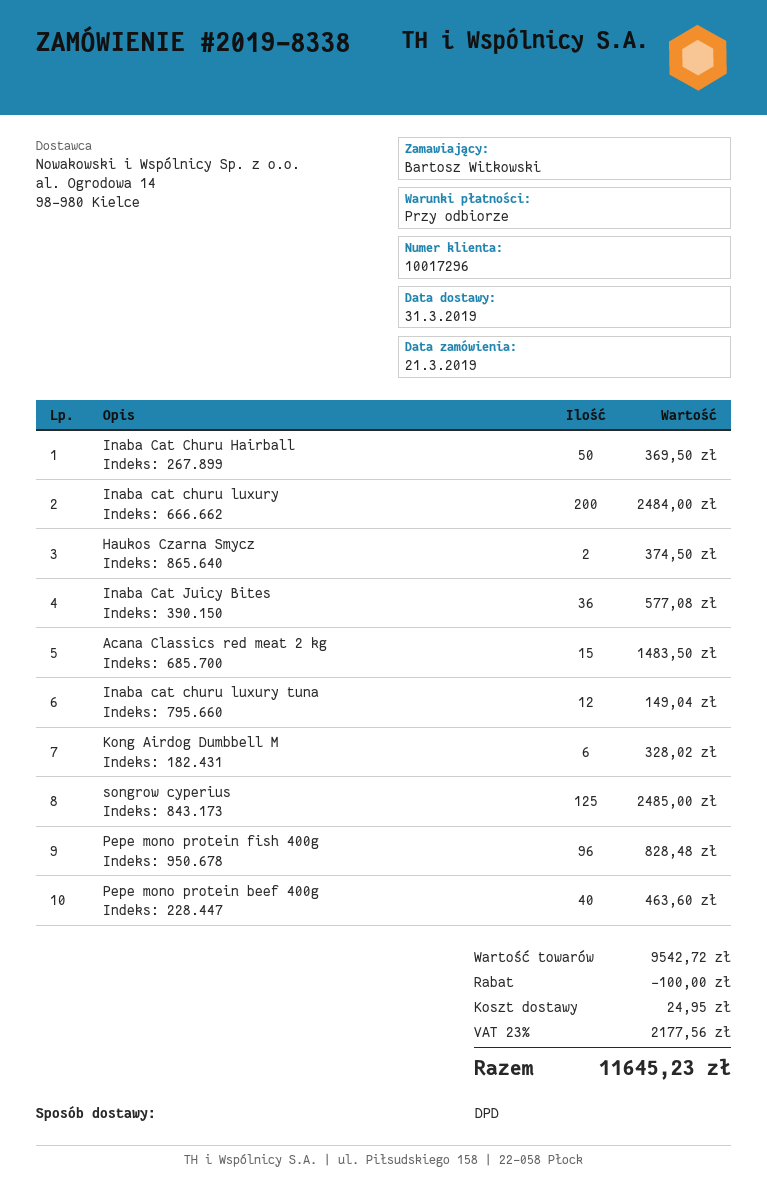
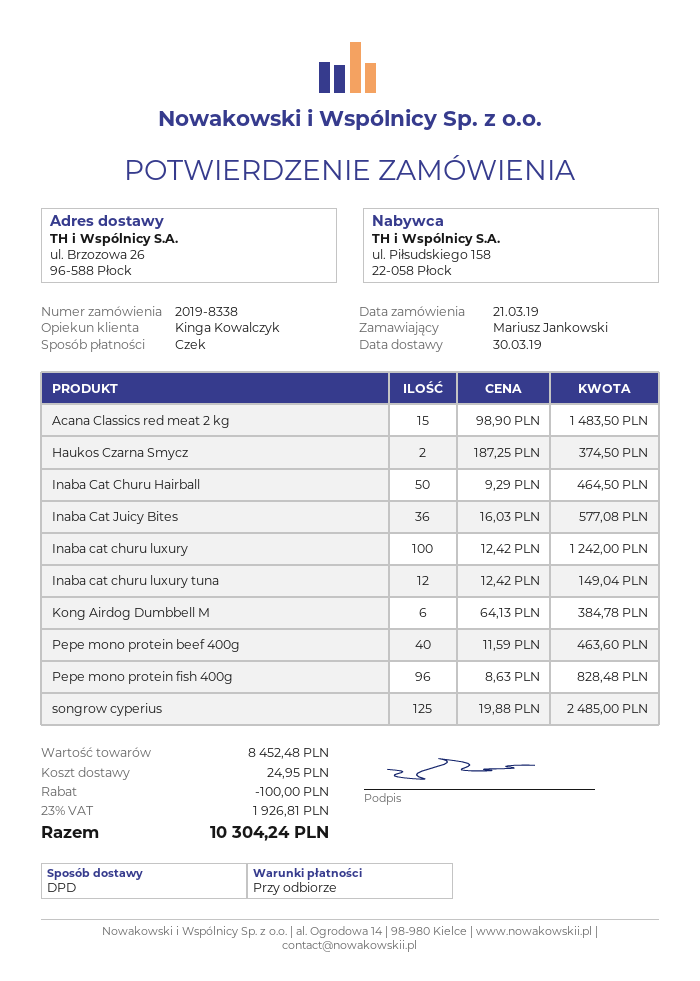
delivery date: 2019-03-31 -> 2019-03-30
ordered by: Bartosz Witkowski -> Mariusz Jankowski
Inaba Cat Churu Hairball: 50 for 369.50 -> 50 for 464.50
Inaba cat churu luxury: 200 for 2484.00 -> 100 for 1242.00
Kong Airdog Dumbbell M: 6 for 328.02 -> 6 for 384.78
subtotal: 9542.72 -> 8452.48
tax: 23% = 2177.56 -> 23% = 1926.81
total: 11645.23 -> 10304.24

